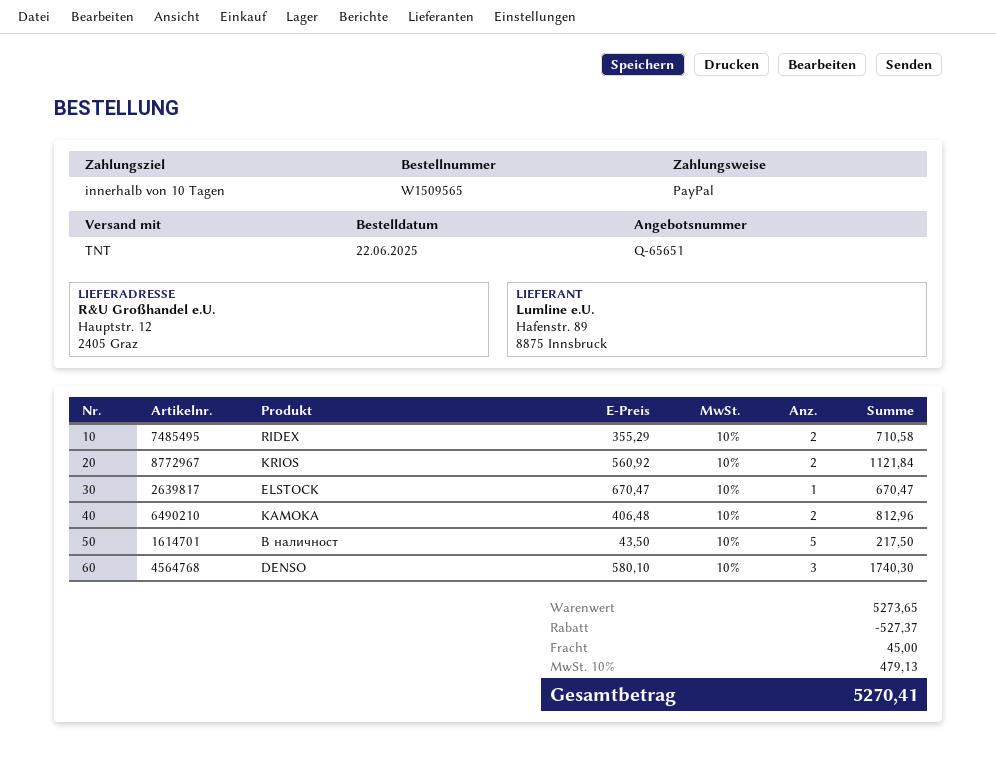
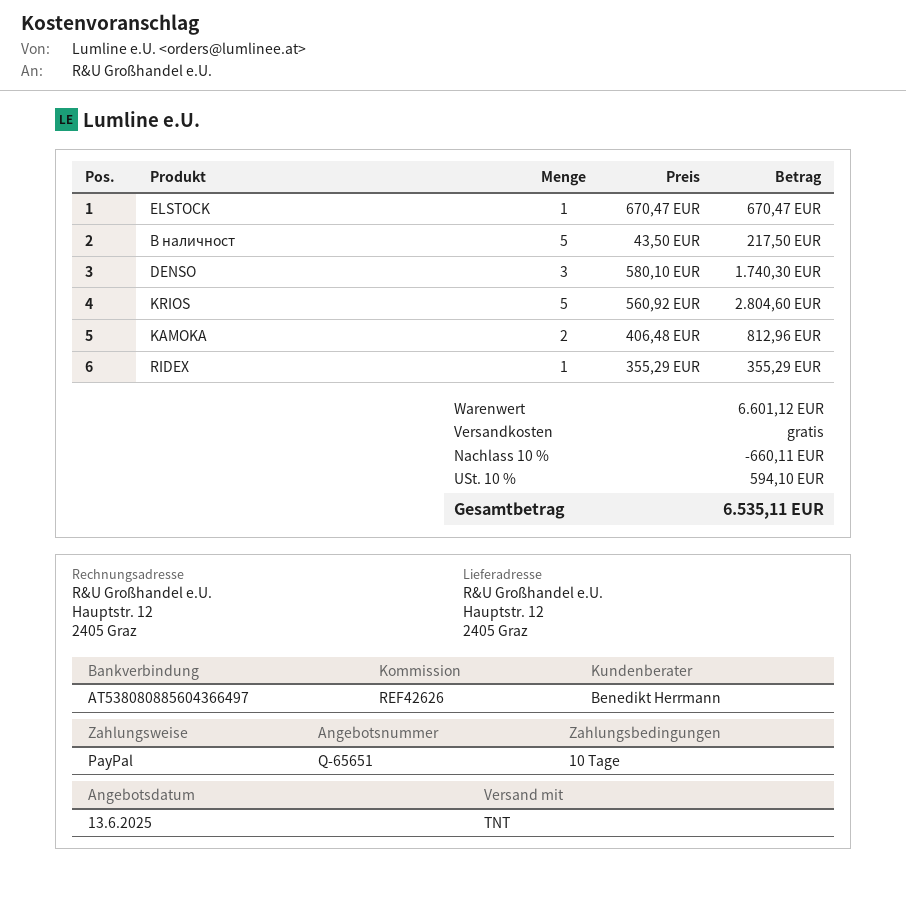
RIDEX: 2 x 355.29 = 710.58 -> 1 x 355.29 = 355.29
KRIOS: 2 x 560.92 = 1121.84 -> 5 x 560.92 = 2804.60
subtotal: 5273.65 -> 6601.12
discount: 527.37 -> 660.11
shipping: 45.00 -> 0.00
tax: 10% = 479.13 -> 10% = 594.10
total: 5270.41 -> 6535.11

